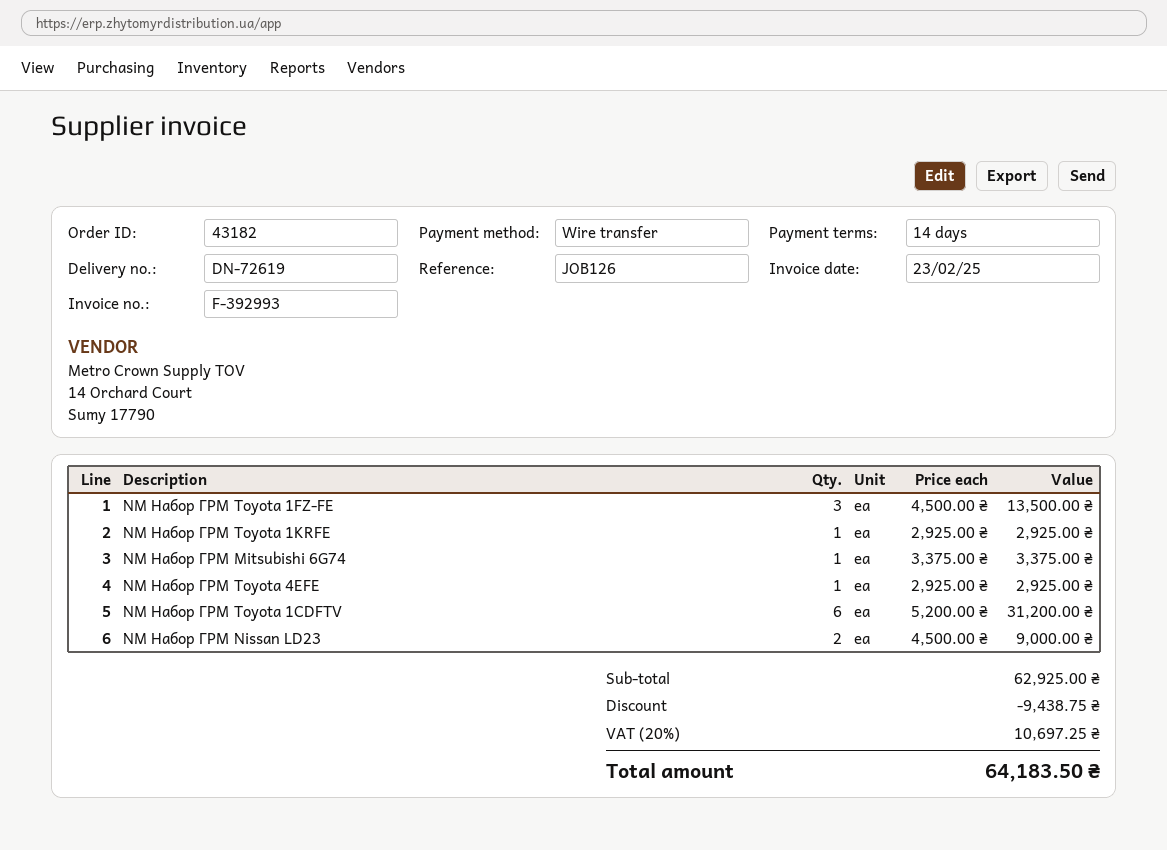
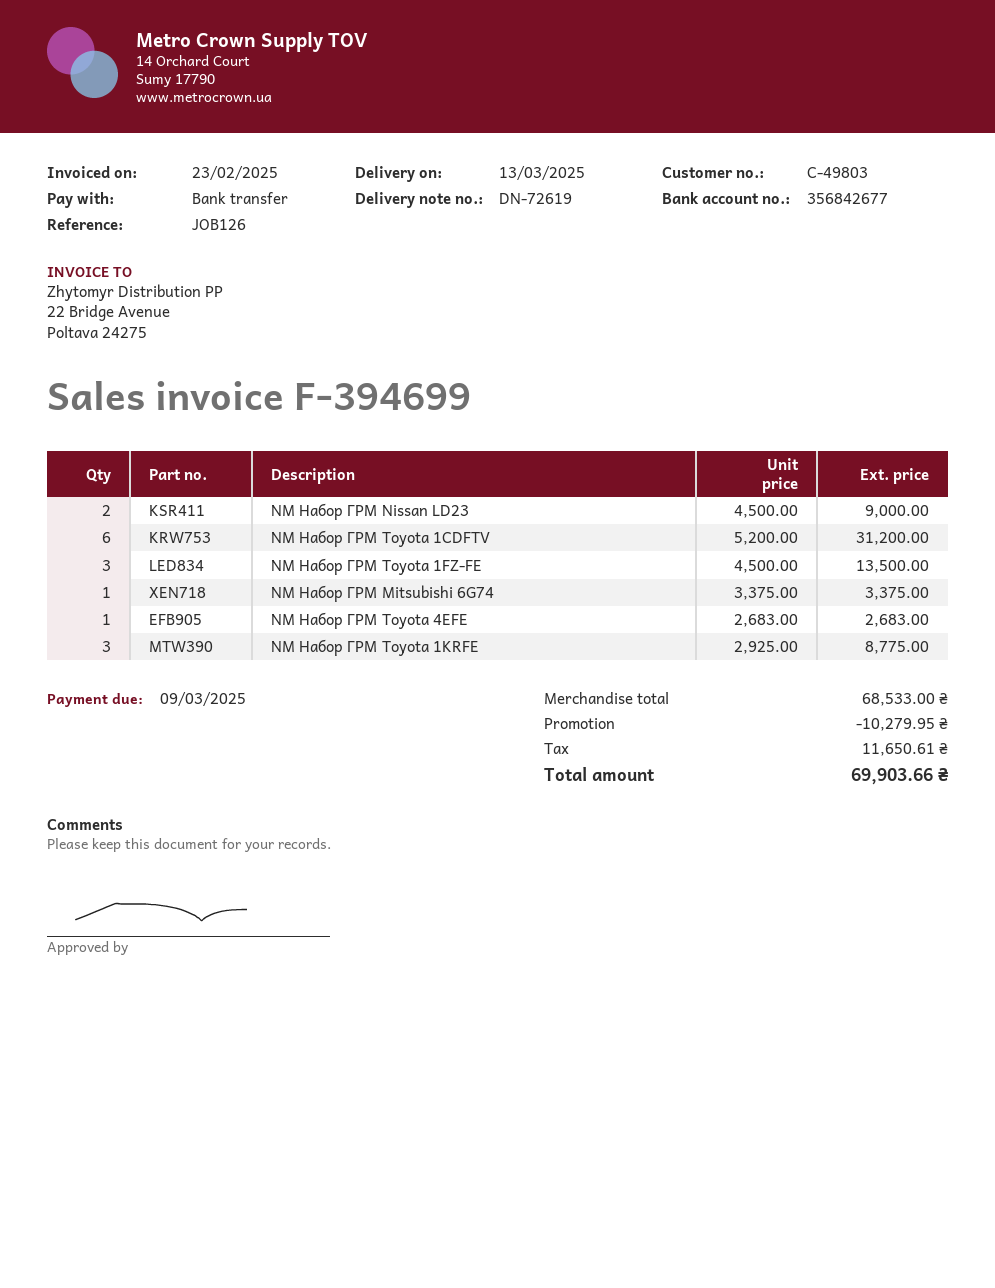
invoice number: F-392993 -> F-394699
NM Набор ГРМ Toyota 1KRFE: 1 x 2925.00 = 2925.00 -> 3 x 2925.00 = 8775.00
NM Набор ГРМ Toyota 4EFE: 1 x 2925.00 = 2925.00 -> 1 x 2683.00 = 2683.00
subtotal: 62925.00 -> 68533.00
discount: 9438.75 -> 10279.95
tax: 10697.25 -> 11650.61
total: 64183.50 -> 69903.66

